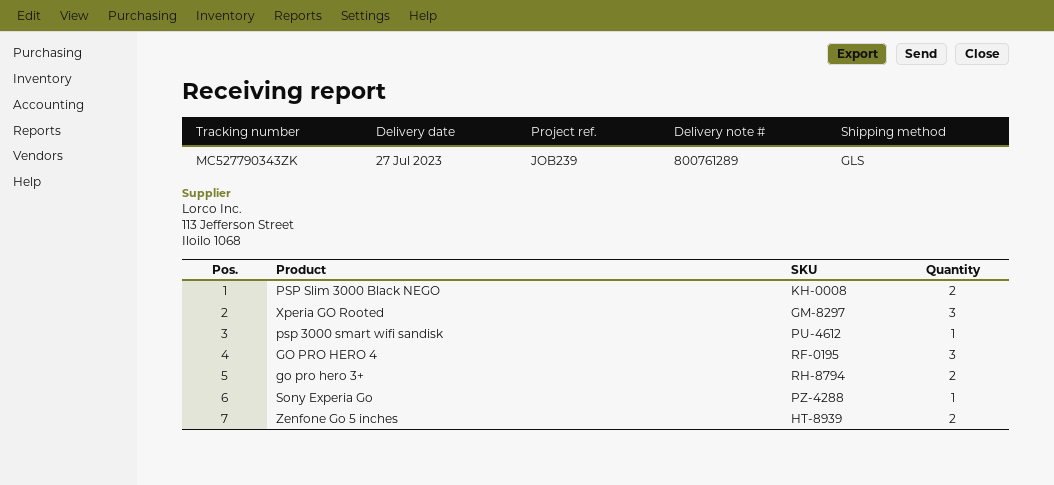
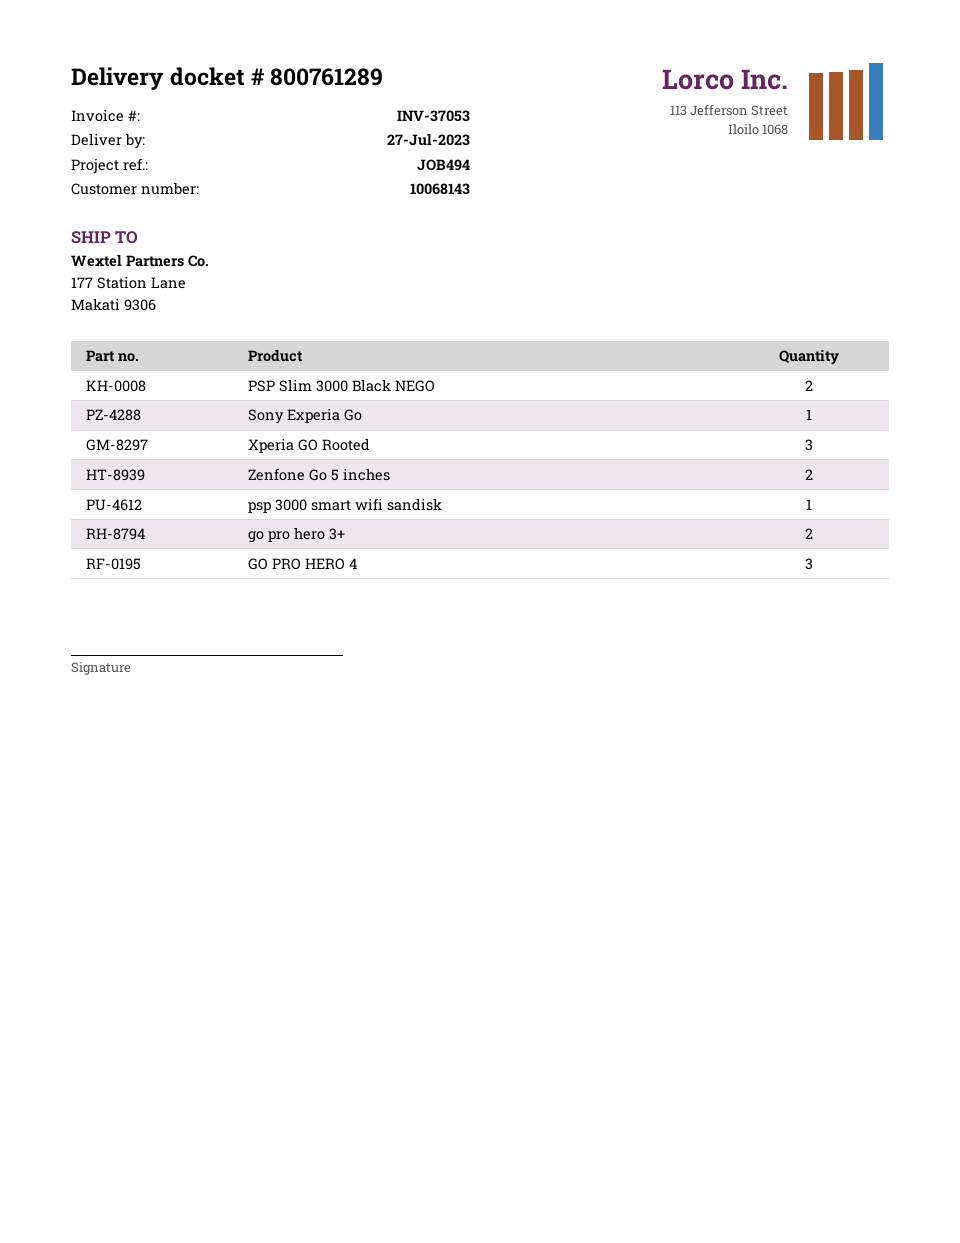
reference: JOB239 -> JOB494

